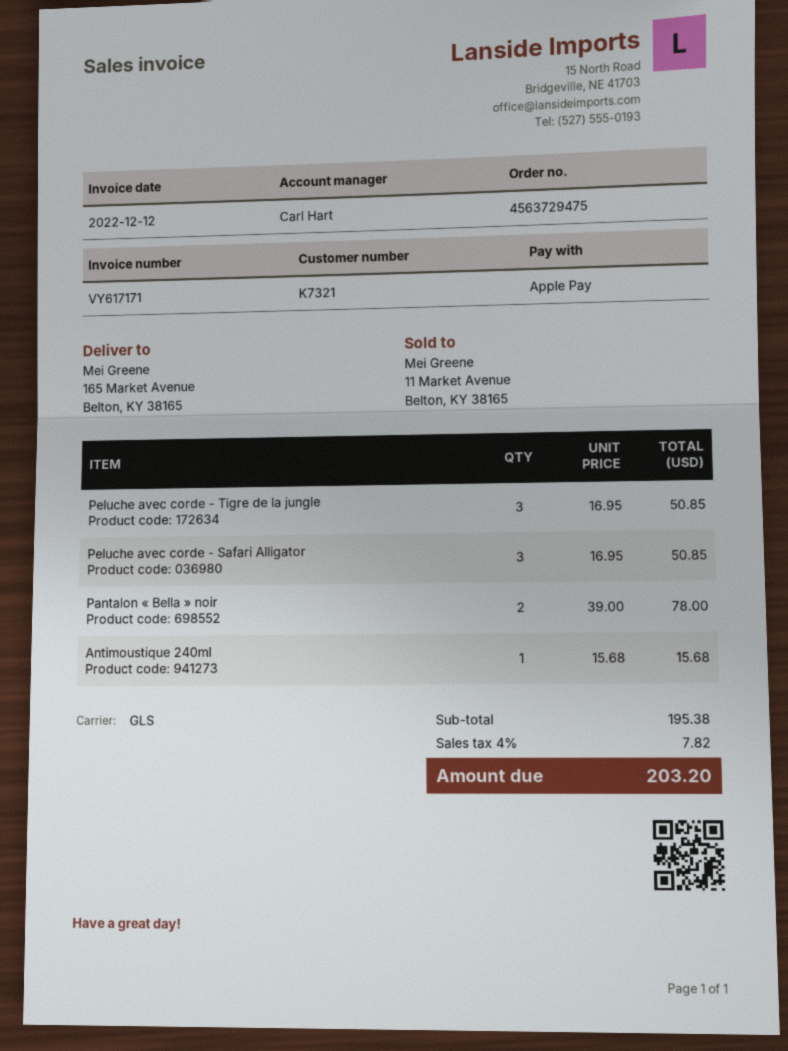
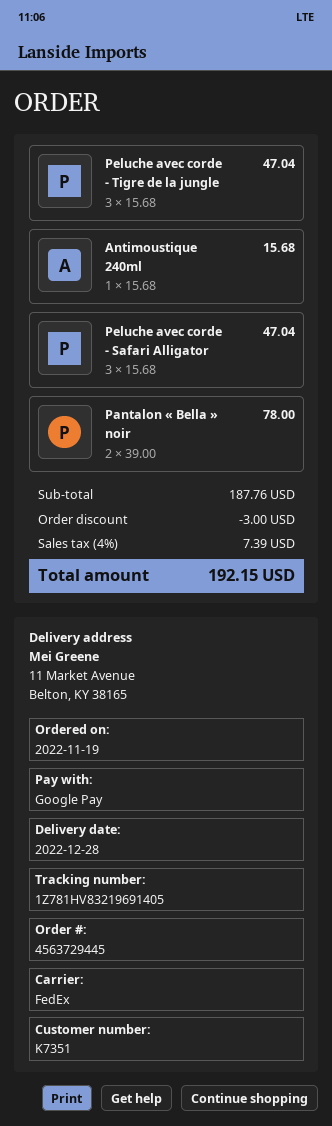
order number: 4563729475 -> 4563729445
customer number: K7321 -> K7351
payment method: Apple Pay -> Google Pay
shipping method: GLS -> FedEx
ship to: 165 Market Avenue, Belton, KY 38165 -> 11 Market Avenue, Belton, KY 38165
Peluche avec corde - Tigre de la jungle: 3 x 16.95 = 50.85 -> 3 x 15.68 = 47.04
Peluche avec corde - Safari Alligator: 3 x 16.95 = 50.85 -> 3 x 15.68 = 47.04
subtotal: 195.38 -> 187.76
discount: none -> 3.00
tax: 4% = 7.82 -> 4% = 7.39
total: 203.20 -> 192.15

